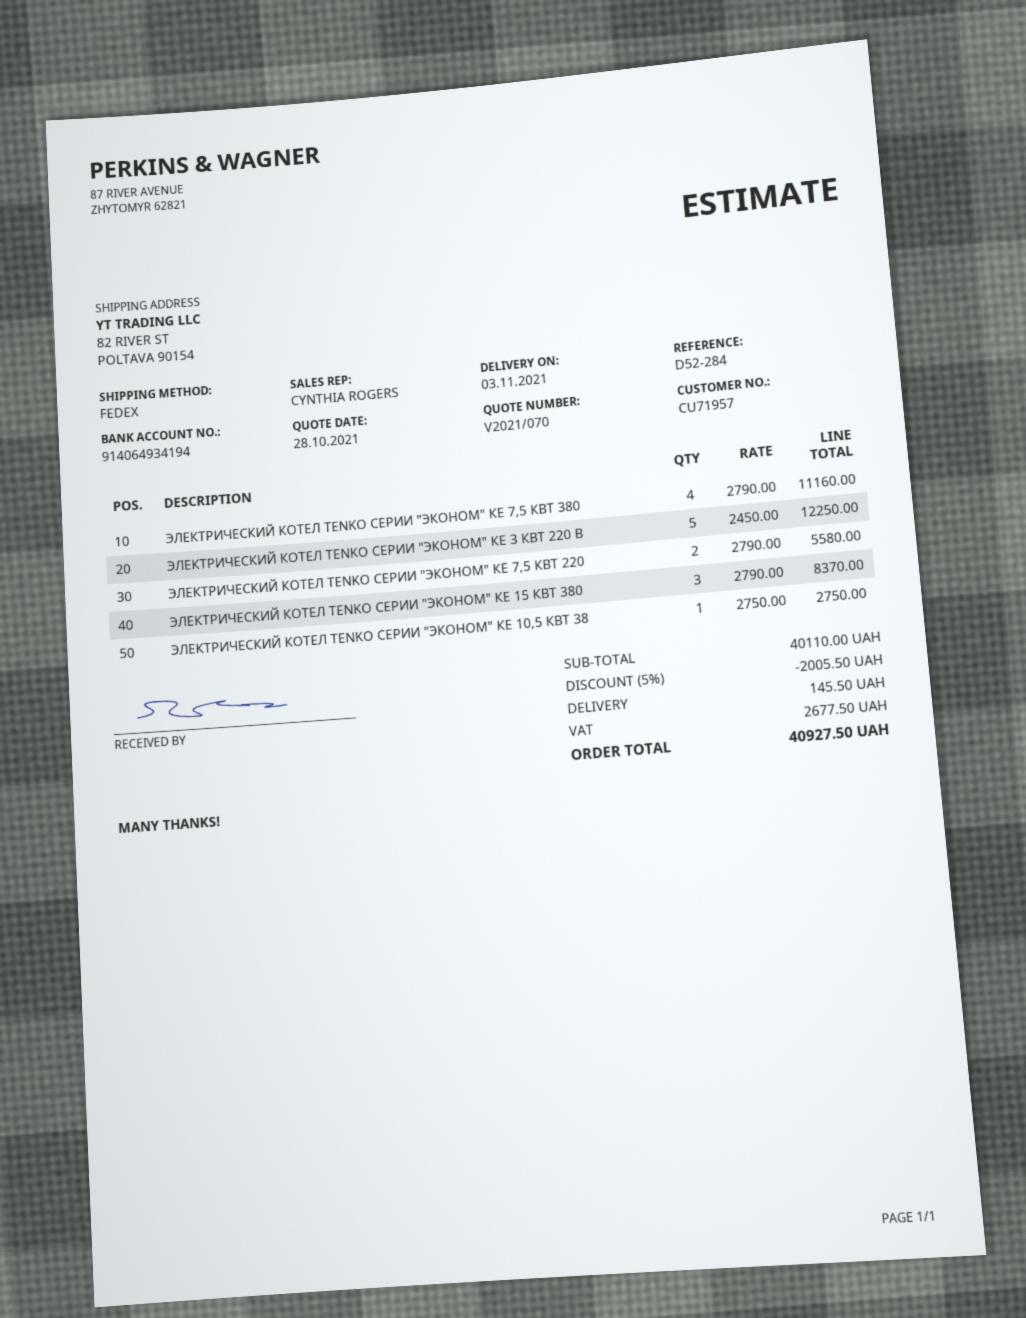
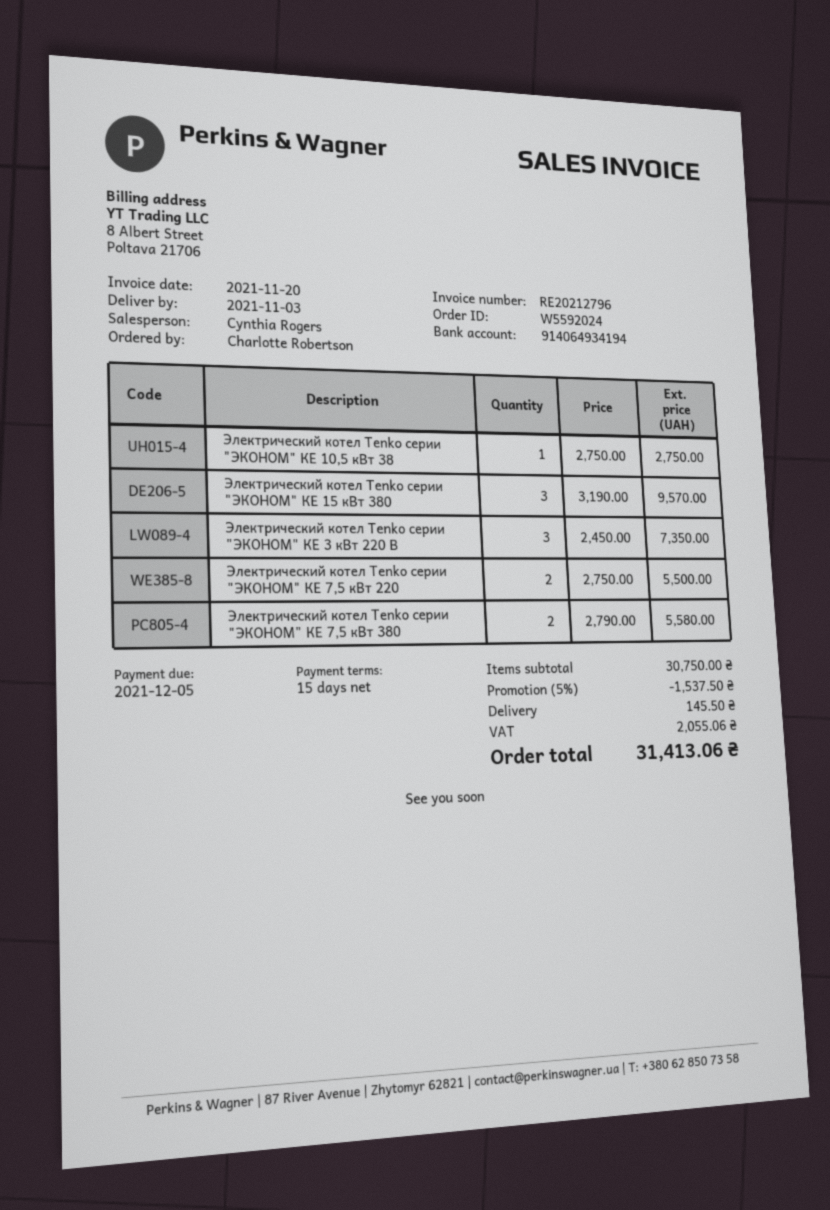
ЭЛЕКТРИЧЕСКИЙ КОТЕЛ TENKO СЕРИИ "ЭКОНОМ" КЕ 7,5 КВТ 380: 4 x 2790.00 = 11160.00 -> 2 x 2790.00 = 5580.00
ЭЛЕКТРИЧЕСКИЙ КОТЕЛ TENKO СЕРИИ "ЭКОНОМ" КЕ 3 КВТ 220 В: 5 x 2450.00 = 12250.00 -> 3 x 2450.00 = 7350.00
ЭЛЕКТРИЧЕСКИЙ КОТЕЛ TENKO СЕРИИ "ЭКОНОМ" КЕ 7,5 КВТ 220: 2 x 2790.00 = 5580.00 -> 2 x 2750.00 = 5500.00
ЭЛЕКТРИЧЕСКИЙ КОТЕЛ TENKO СЕРИИ "ЭКОНОМ" КЕ 15 КВТ 380: 3 x 2790.00 = 8370.00 -> 3 x 3190.00 = 9570.00
subtotal: 40110.00 -> 30750.00
discount: 5% = 2005.50 -> 5% = 1537.50
tax: 2677.50 -> 2055.06
total: 40927.50 -> 31413.06

